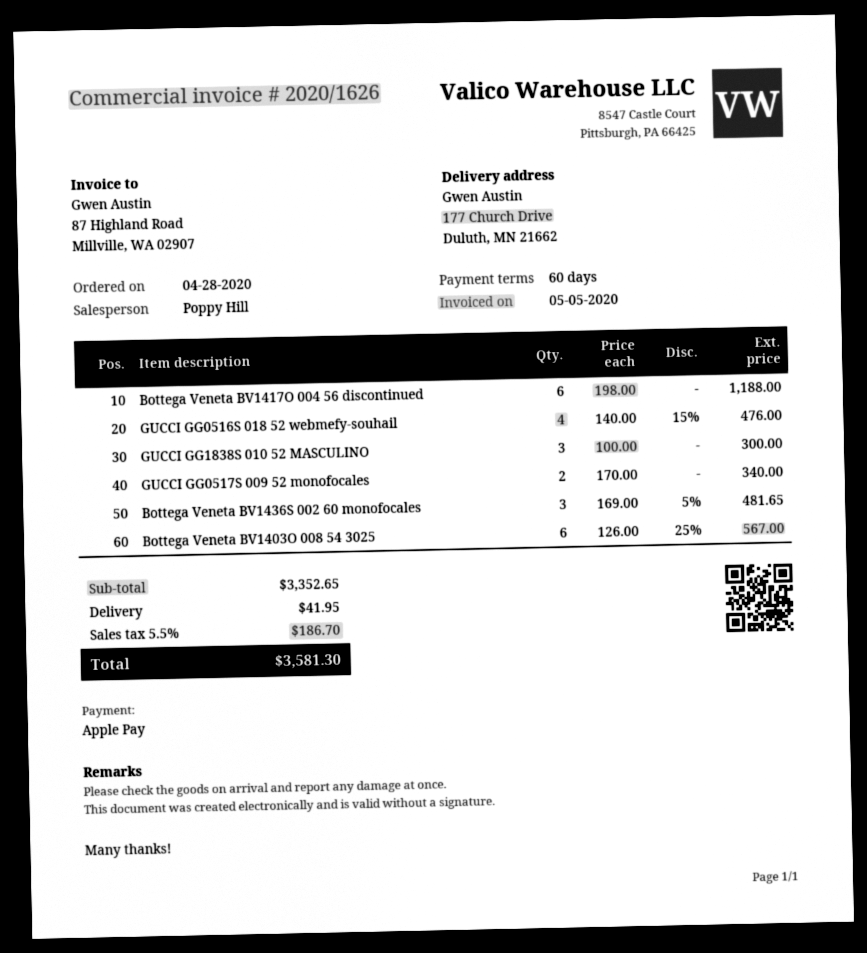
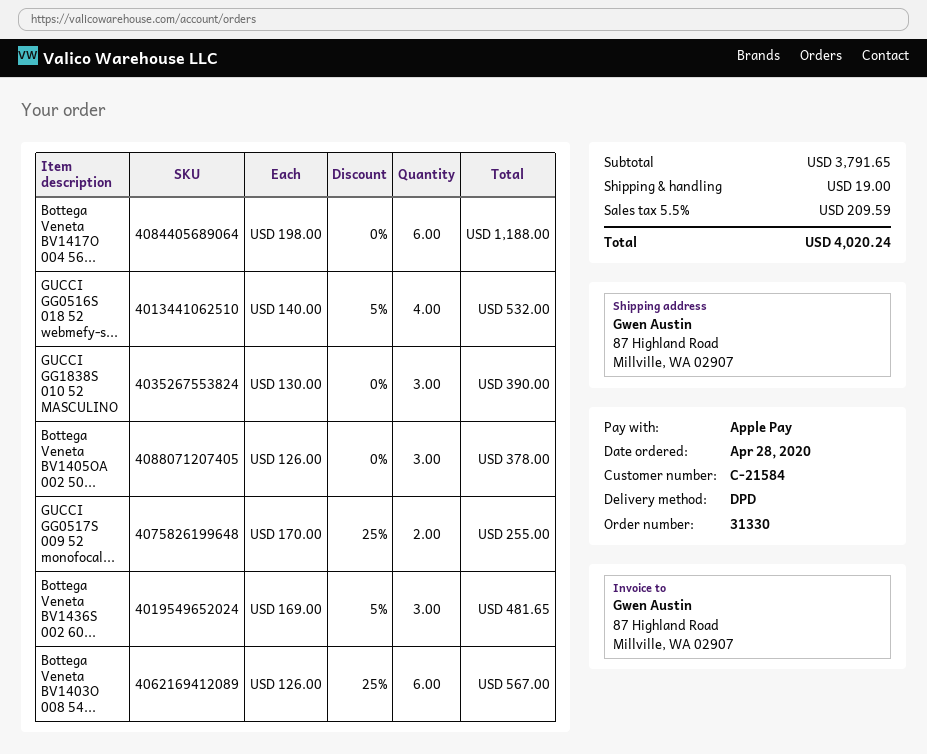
ship to: 177 Church Drive, Duluth, MN 21662 -> 87 Highland Road, Millville, WA 02907
GUCCI GG0516S 018 52 webmefy-souhail: 4 x 140.00 - 15% = 476.00 -> 4 x 140.00 - 5% = 532.00
GUCCI GG1838S 010 52 MASCULINO: 3 x 100.00 = 300.00 -> 3 x 130.00 = 390.00
GUCCI GG0517S 009 52 monofocales: 2 x 170.00 = 340.00 -> 2 x 170.00 - 25% = 255.00
Bottega Veneta BV1405OA 002 50...: none -> 3 x 126.00 = 378.00
subtotal: 3352.65 -> 3791.65
shipping: 41.95 -> 19.00
tax: 5.5% = 186.70 -> 5.5% = 209.59
total: 3581.30 -> 4020.24

